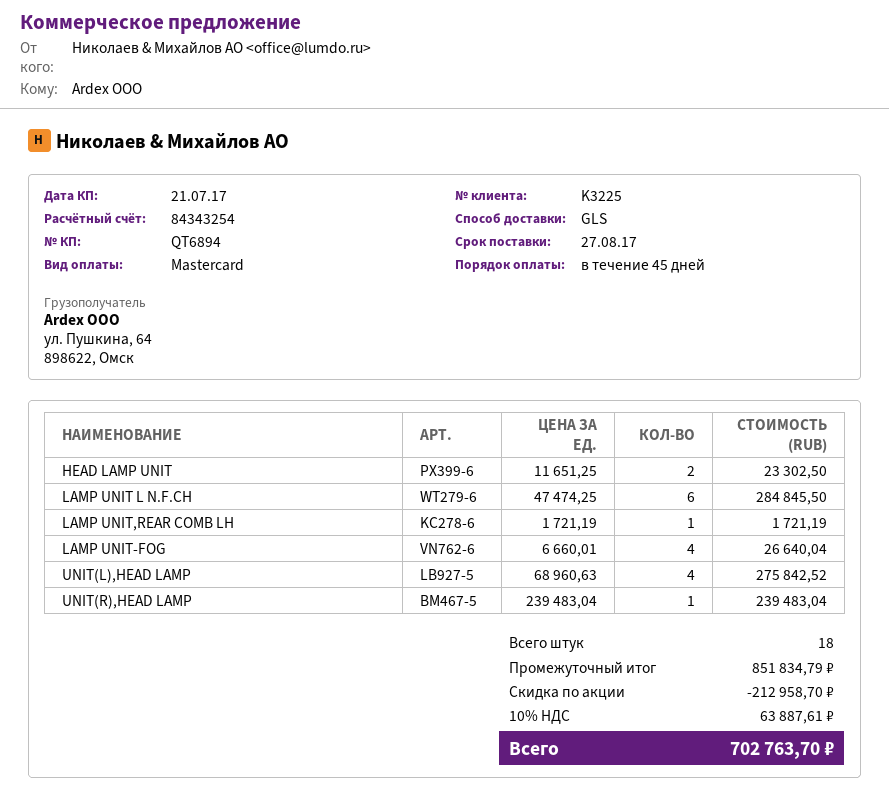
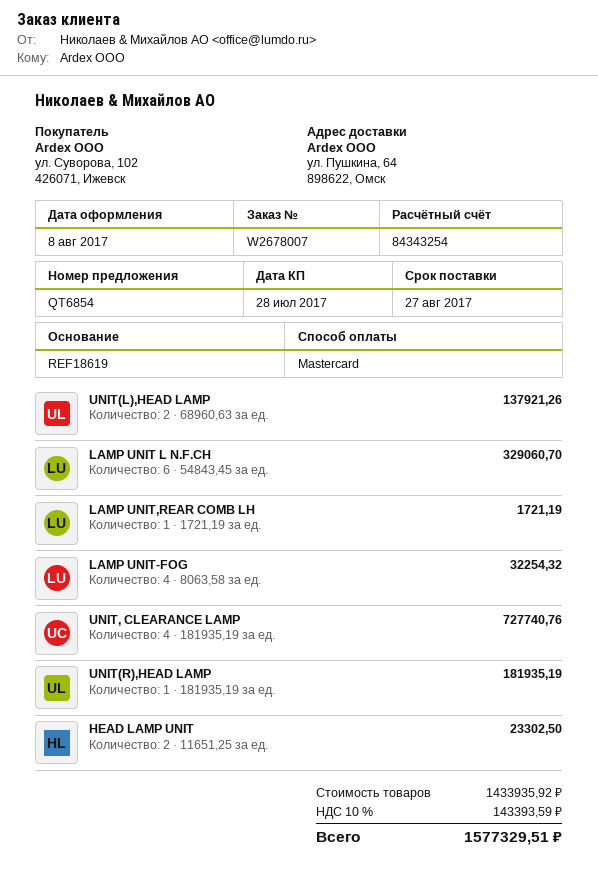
quote number: QT6894 -> QT6854
quote date: 2017-07-21 -> 2017-07-28
LAMP UNIT L N.F.CH: 6 x 47474.25 = 284845.50 -> 6 x 54843.45 = 329060.70
LAMP UNIT-FOG: 4 x 6660.01 = 26640.04 -> 4 x 8063.58 = 32254.32
UNIT(L),HEAD LAMP: 4 x 68960.63 = 275842.52 -> 2 x 68960.63 = 137921.26
UNIT(R),HEAD LAMP: 1 x 239483.04 = 239483.04 -> 1 x 181935.19 = 181935.19
UNIT, CLEARANCE LAMP: none -> 4 x 181935.19 = 727740.76
subtotal: 851834.79 -> 1433935.92
discount: 212958.70 -> none
tax: 10% = 63887.61 -> 10% = 143393.59
total: 702763.70 -> 1577329.51

